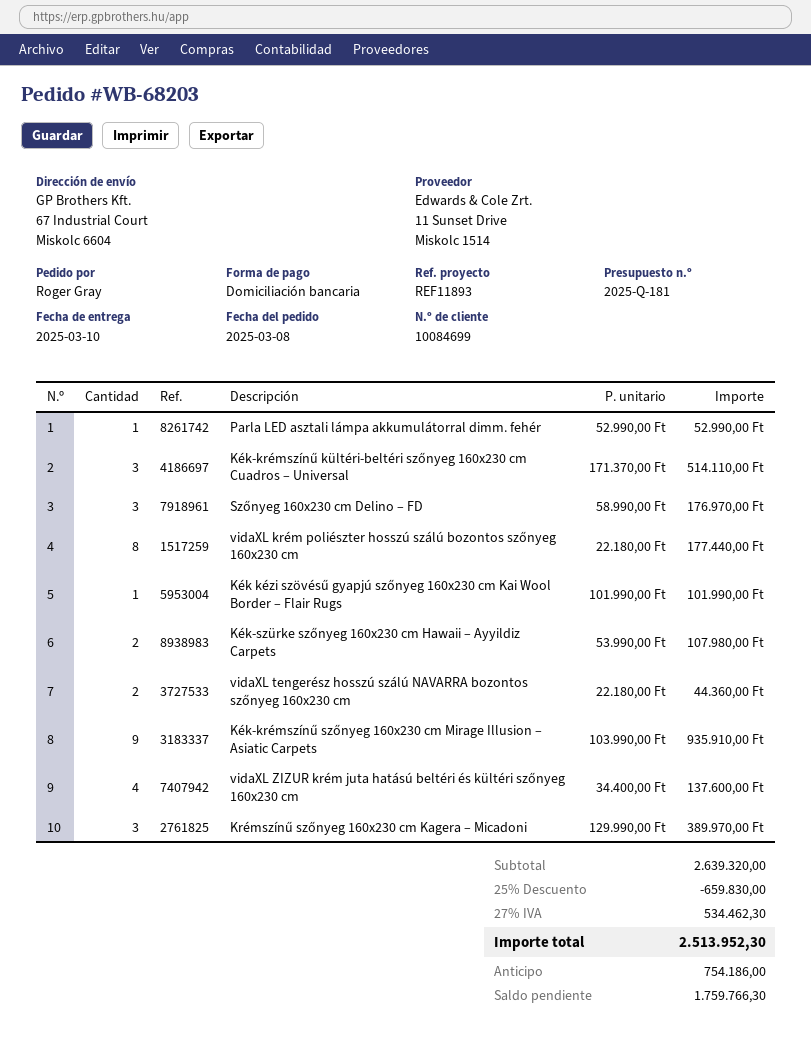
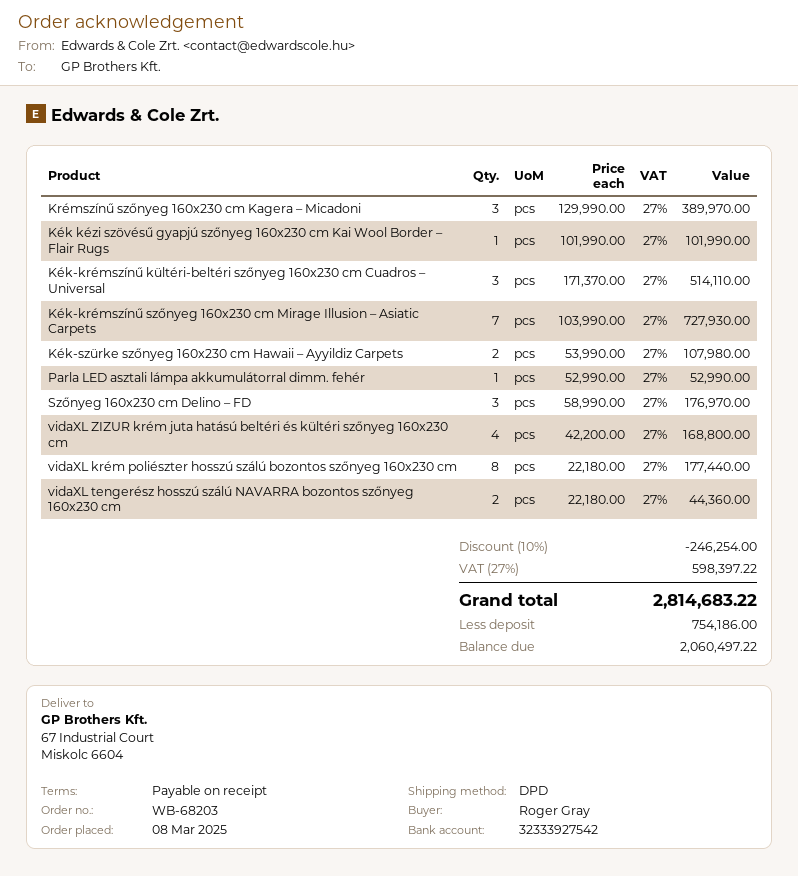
Kék-krémszínű szőnyeg 160x230 cm Mirage Illusion – Asiatic Carpets: 9 x 103990.00 = 935910.00 -> 7 x 103990.00 = 727930.00
vidaXL ZIZUR krém juta hatású beltéri és kültéri szőnyeg 160x230 cm: 4 x 34400.00 = 137600.00 -> 4 x 42200.00 = 168800.00
discount: 25% = 659830.00 -> 10% = 246254.00
tax: 27% = 534462.30 -> 27% = 598397.22
total: 2513952.30 -> 2814683.22
balance: 1759766.30 -> 2060497.22

